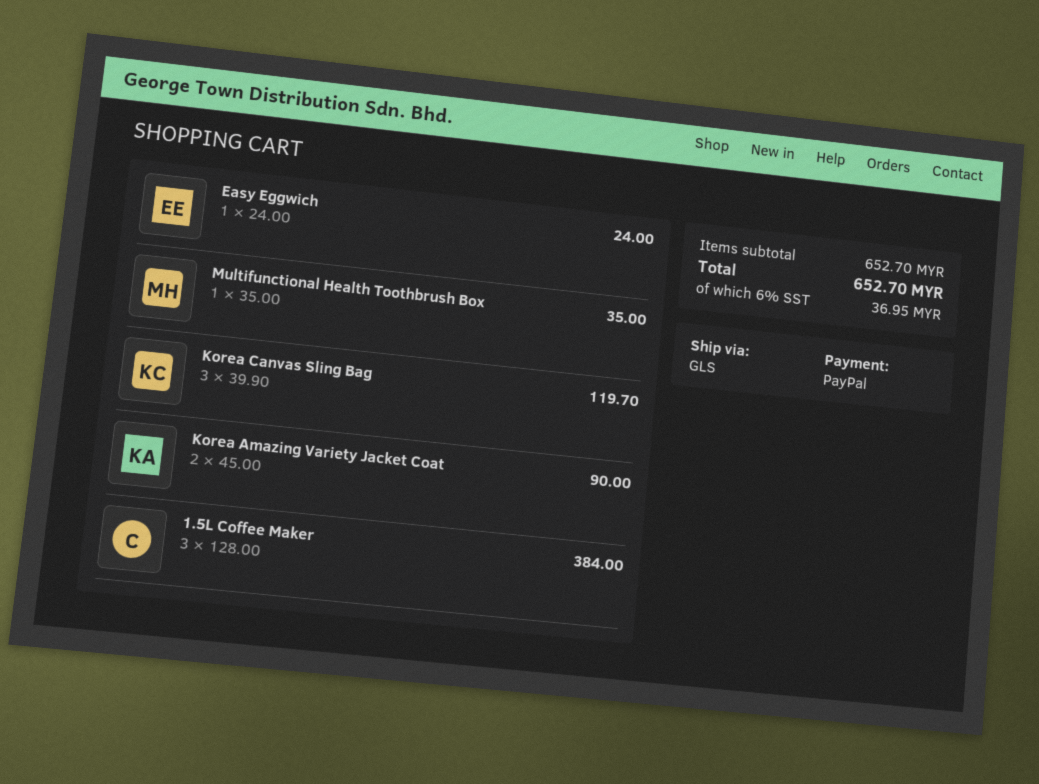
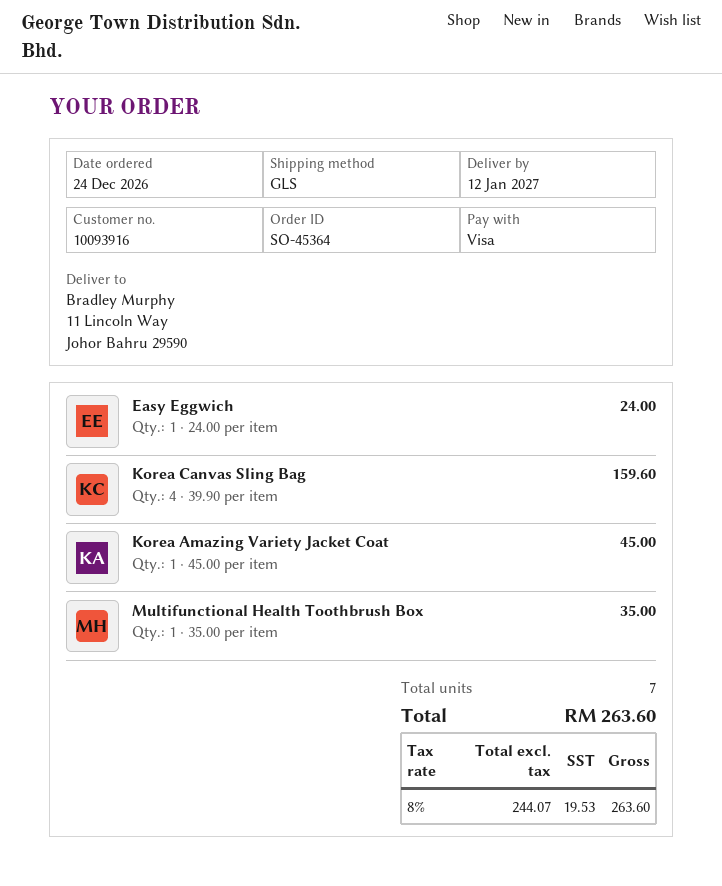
payment method: PayPal -> Visa
Korea Canvas Sling Bag: 3 x 39.90 = 119.70 -> 4 x 39.90 = 159.60
Korea Amazing Variety Jacket Coat: 2 x 45.00 = 90.00 -> 1 x 45.00 = 45.00
1.5L Coffee Maker: 3 x 128.00 = 384.00 -> none
tax: 6% = 36.95 -> 8% = 19.53
total: 652.70 -> 263.60

